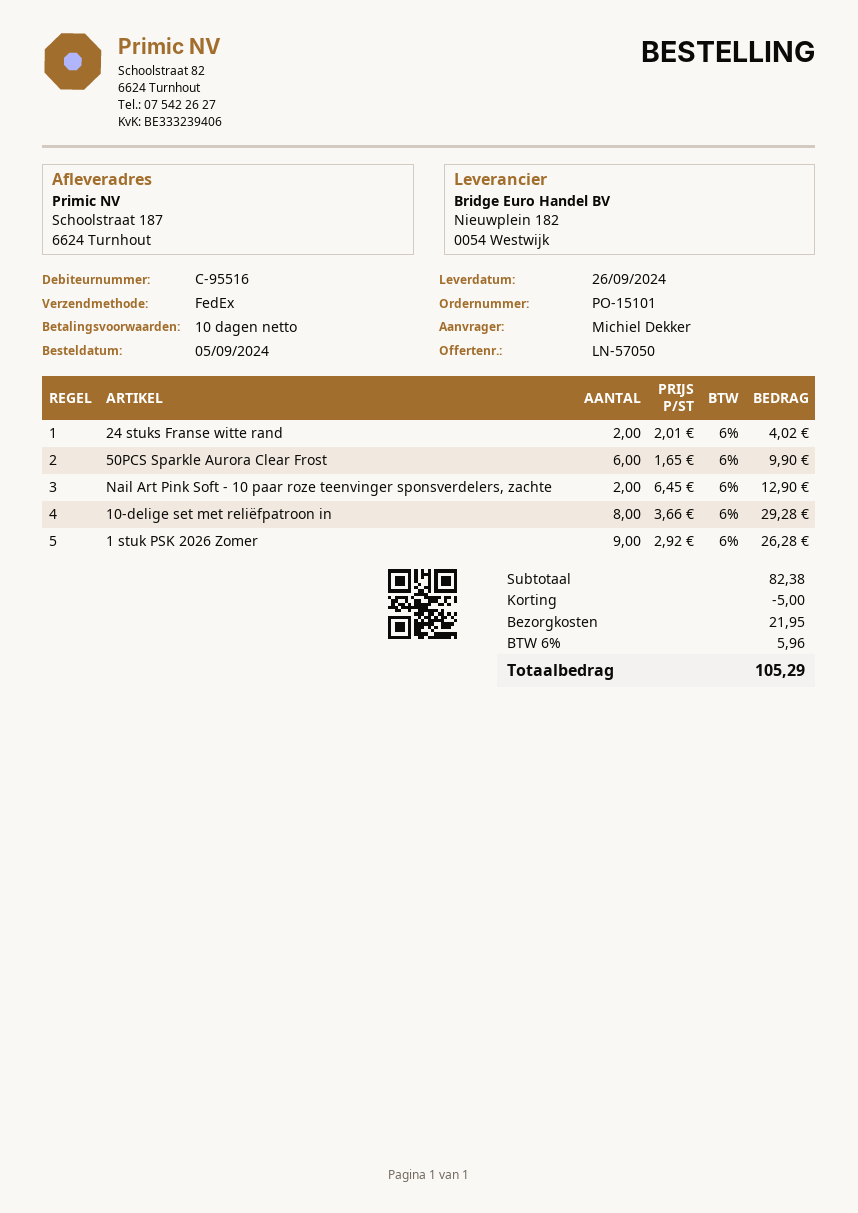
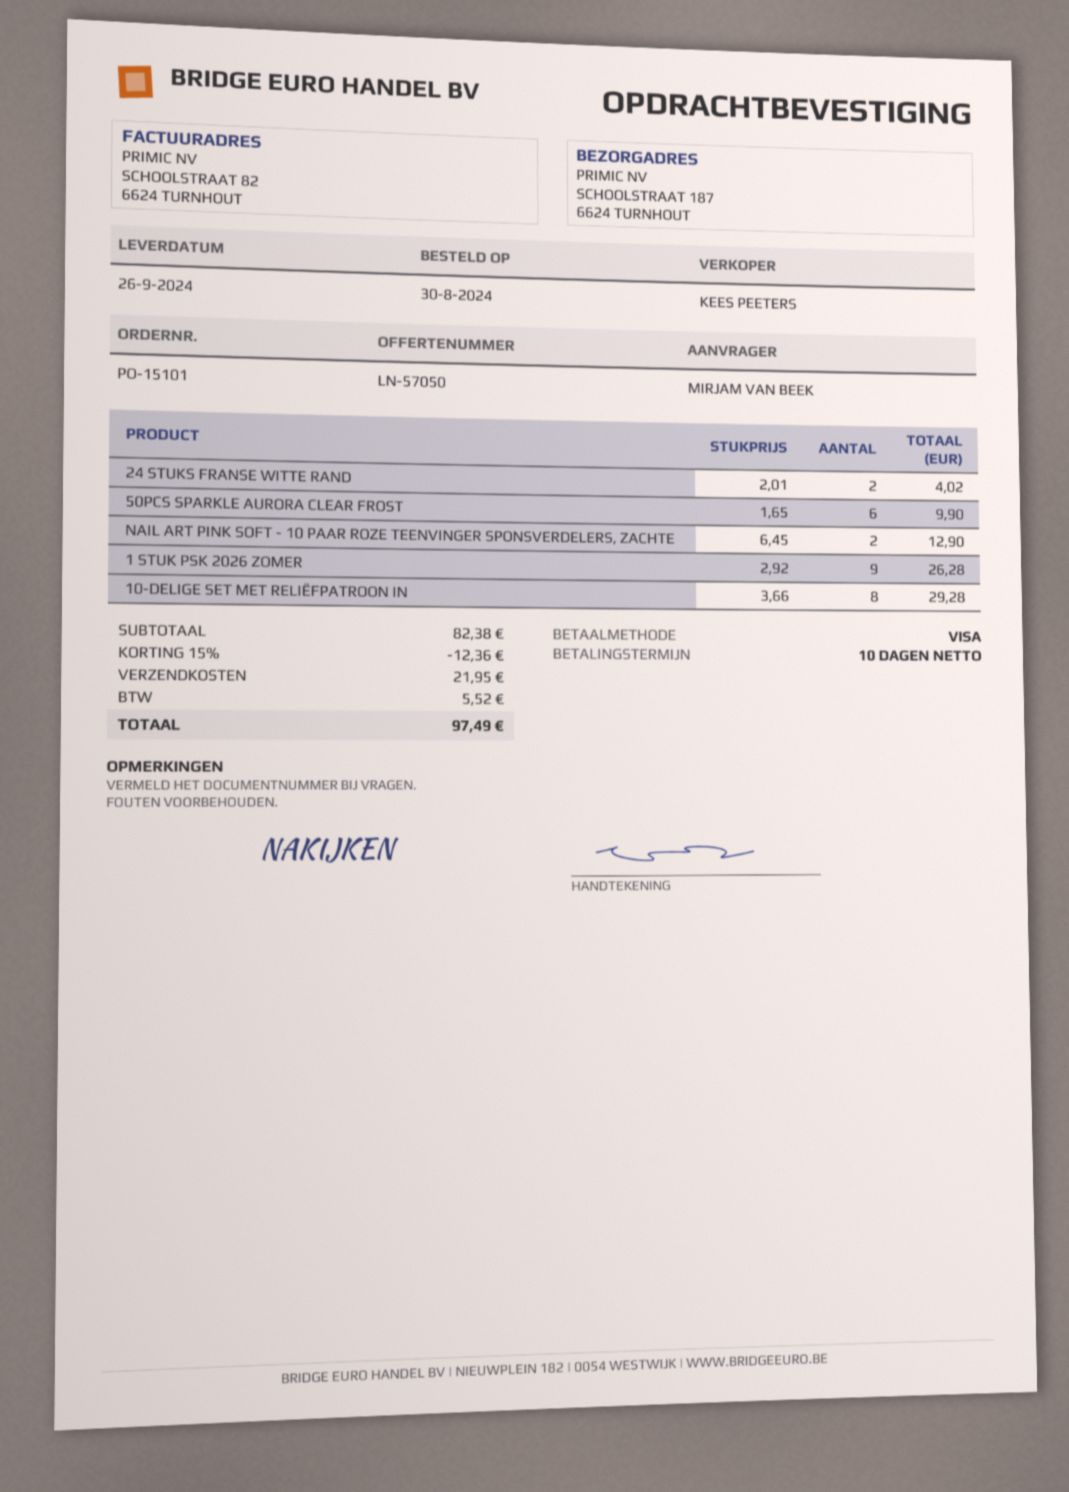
order date: 2024-09-05 -> 2024-08-30
ordered by: Michiel Dekker -> MIRJAM VAN BEEK
discount: 5.00 -> 12.36
tax: 5.96 -> 5.52
total: 105.29 -> 97.49

